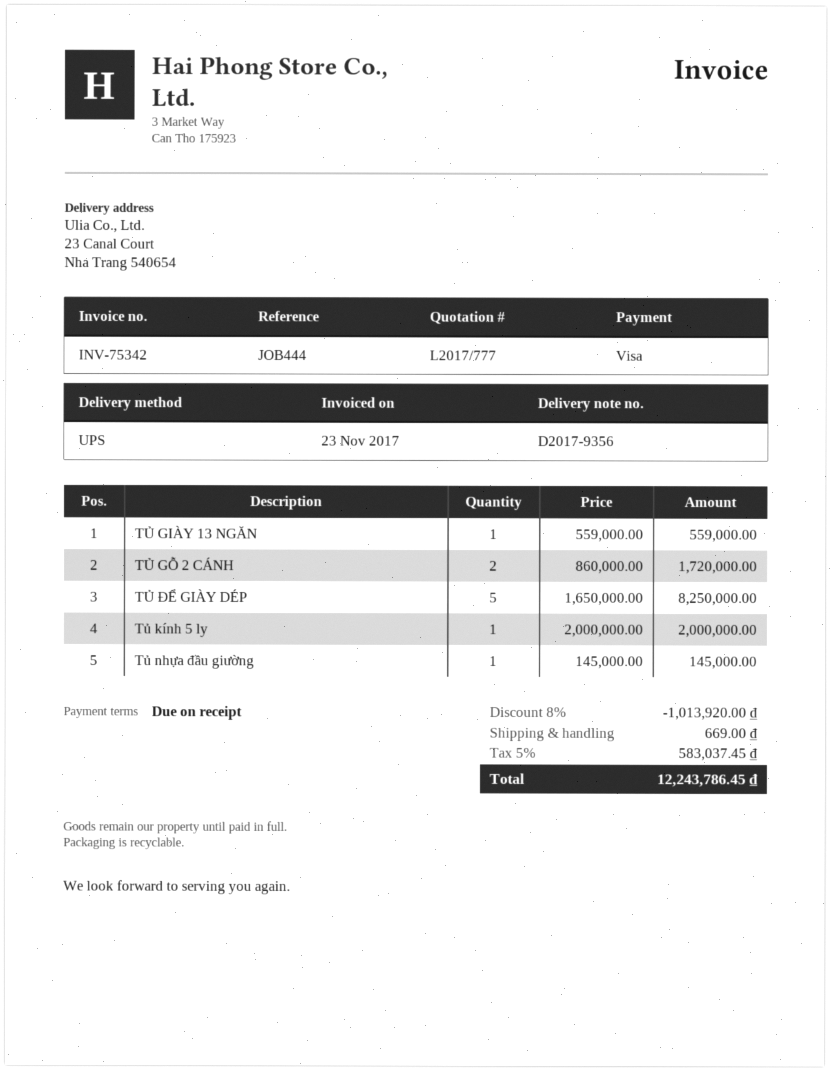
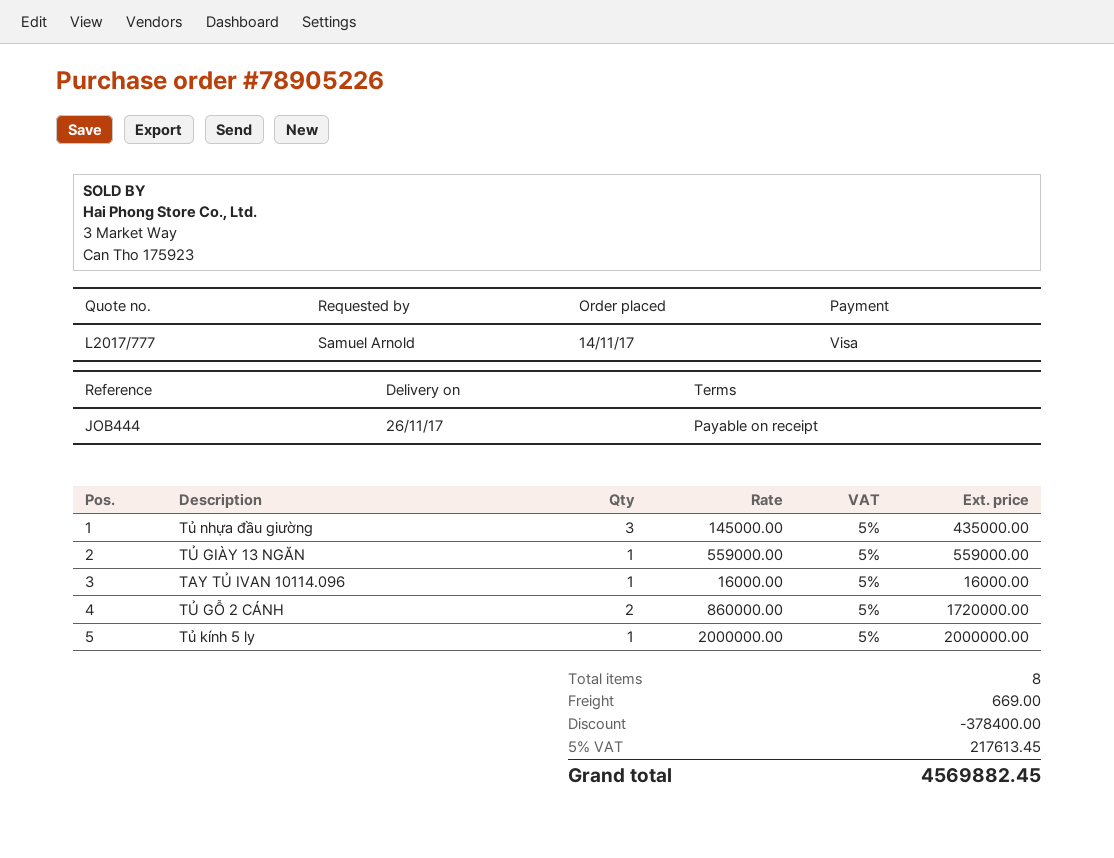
TỦ ĐỂ GIÀY DÉP: 5 x 1650000.00 = 8250000.00 -> none
Tủ nhựa đầu giường: 1 x 145000.00 = 145000.00 -> 3 x 145000.00 = 435000.00
TAY TỦ IVAN 10114.096: none -> 1 x 16000.00 = 16000.00
discount: 1013920.00 -> 378400.00
tax: 5% = 583037.45 -> 5% = 217613.45
total: 12243786.45 -> 4569882.45

